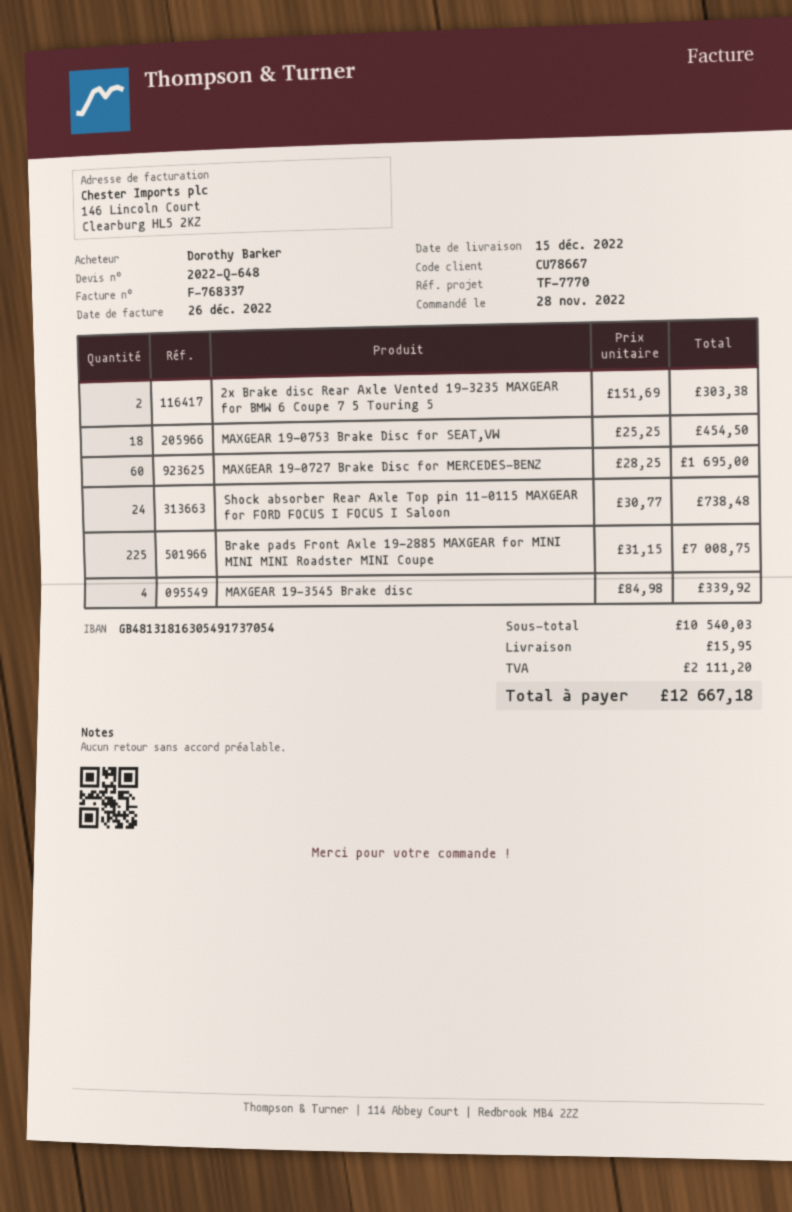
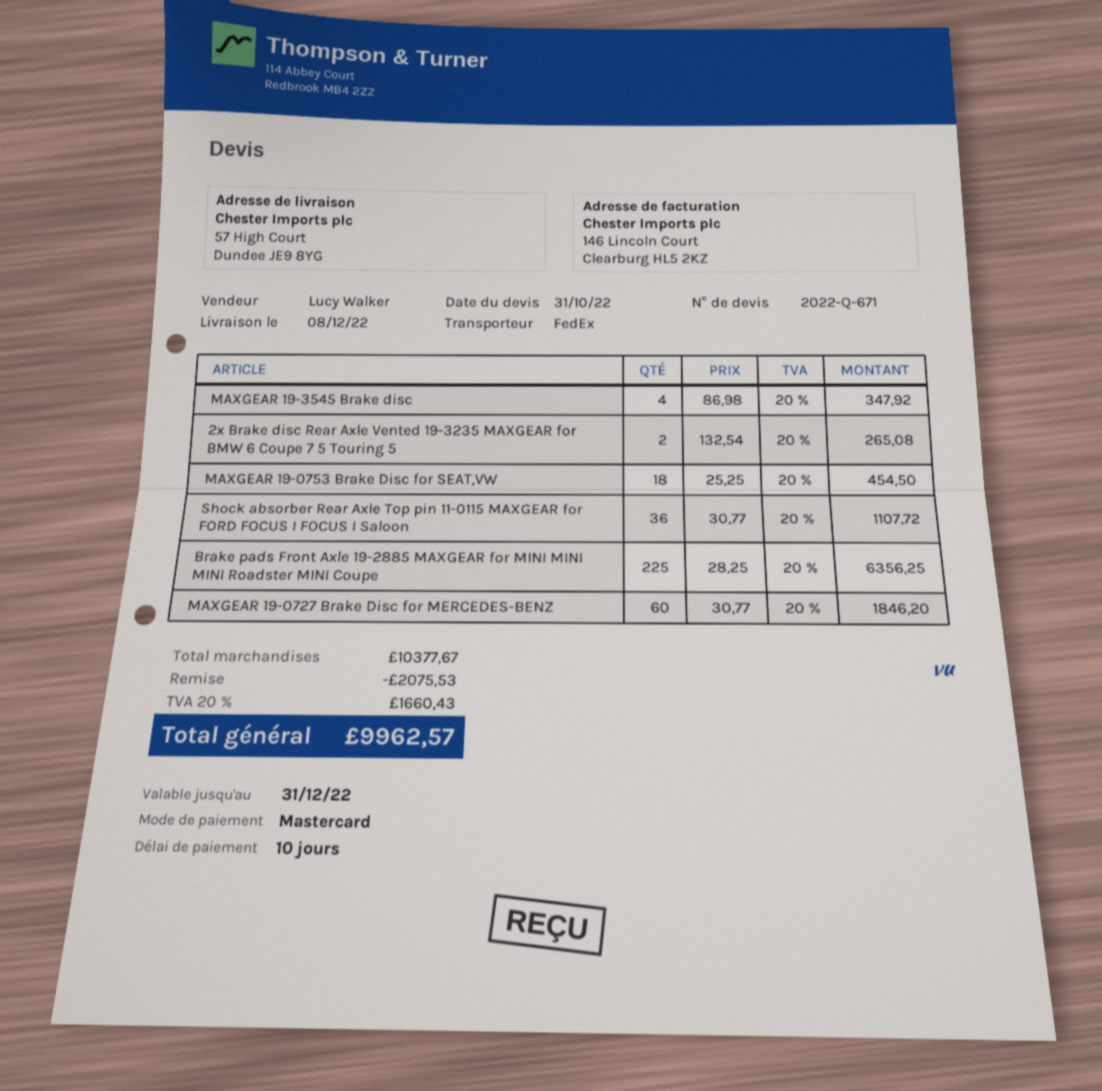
quote number: 2022-Q-648 -> 2022-Q-671
delivery date: 2022-12-15 -> 2022-12-08
2x Brake disc Rear Axle Vented 19-3235 MAXGEAR for BMW 6 Coupe 7 5 Touring 5: 2 x 151.69 = 303.38 -> 2 x 132.54 = 265.08
MAXGEAR 19-0727 Brake Disc for MERCEDES-BENZ: 60 x 28.25 = 1695.00 -> 60 x 30.77 = 1846.20
Shock absorber Rear Axle Top pin 11-0115 MAXGEAR for FORD FOCUS I FOCUS I Saloon: 24 x 30.77 = 738.48 -> 36 x 30.77 = 1107.72
Brake pads Front Axle 19-2885 MAXGEAR for MINI MINI MINI Roadster MINI Coupe: 225 x 31.15 = 7008.75 -> 225 x 28.25 = 6356.25
MAXGEAR 19-3545 Brake disc: 4 x 84.98 = 339.92 -> 4 x 86.98 = 347.92
subtotal: 10540.03 -> 10377.67
discount: none -> 2075.53
shipping: 15.95 -> none
tax: 2111.20 -> 1660.43
total: 12667.18 -> 9962.57

